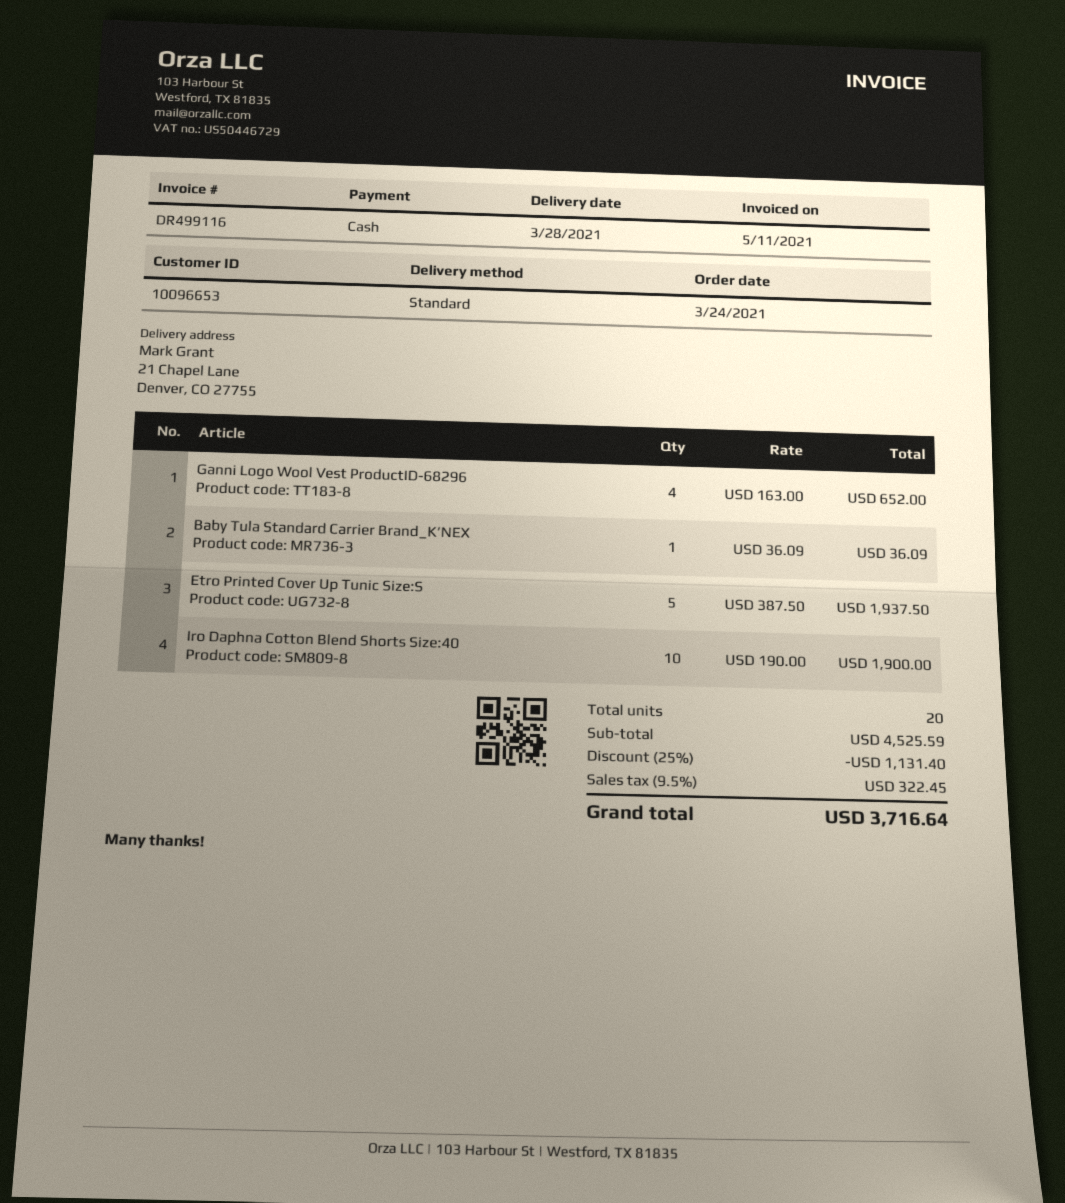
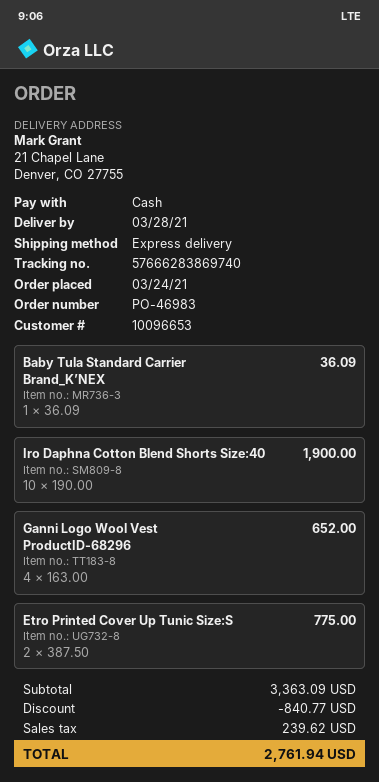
shipping method: standard -> express
Etro Printed Cover Up Tunic Size:S: 5 x 387.50 = 1937.50 -> 2 x 387.50 = 775.00
subtotal: 4525.59 -> 3363.09
discount: 1131.40 -> 840.77
tax: 322.45 -> 239.62
total: 3716.64 -> 2761.94

